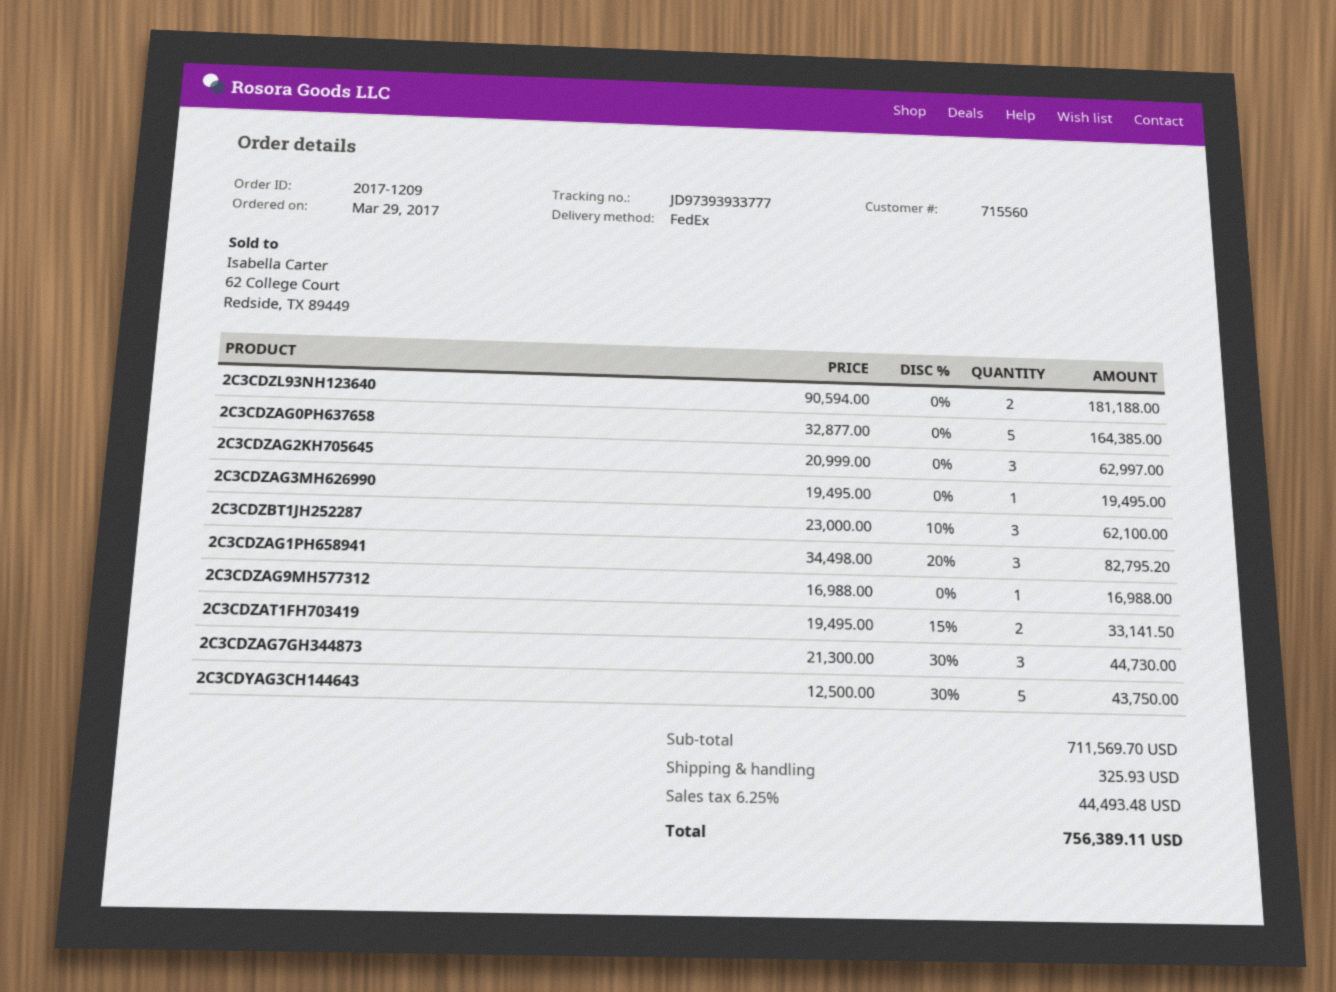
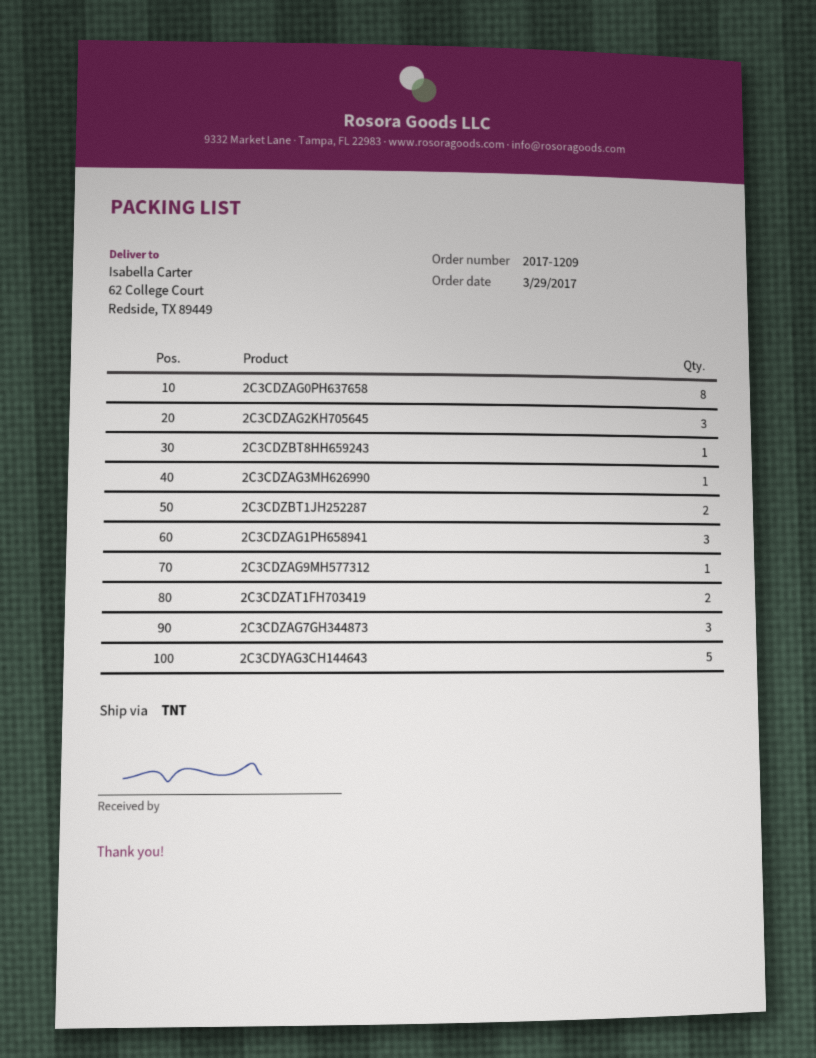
shipping method: FedEx -> TNT
2C3CDZL93NH123640: 2 -> none
2C3CDZAG0PH637658: 5 -> 8
2C3CDZBT1JH252287: 3 -> 2
2C3CDZBT8HH659243: none -> 1

